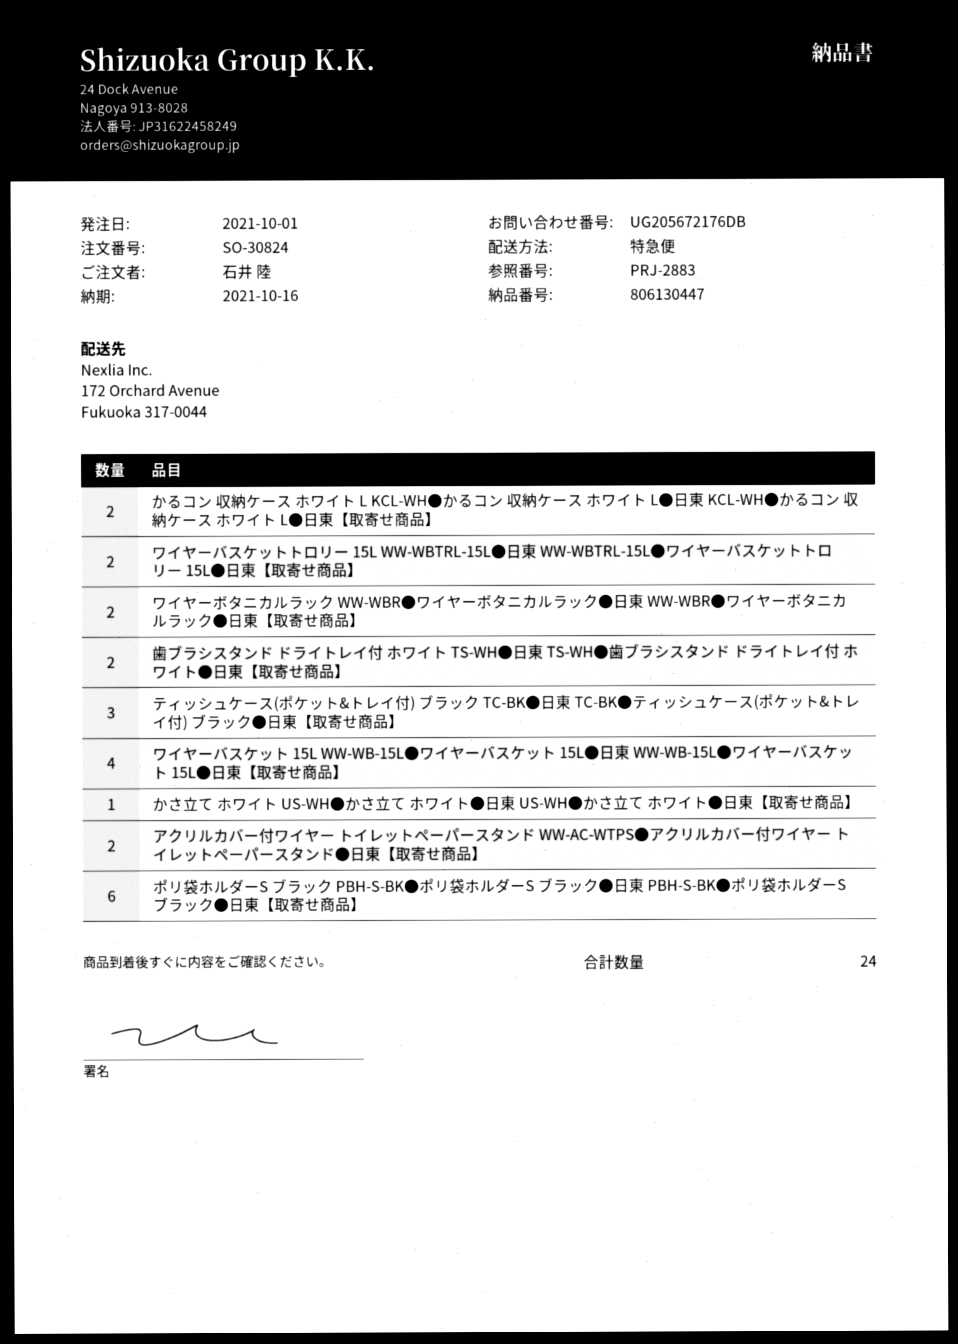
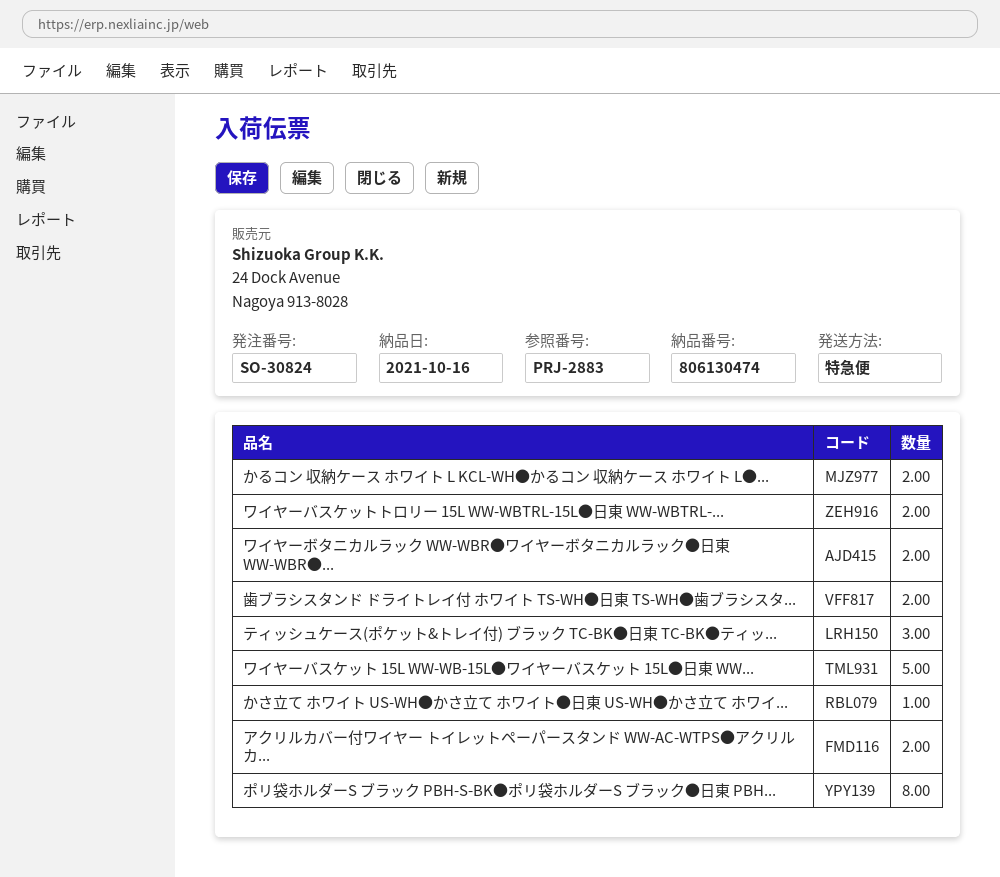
delivery note number: 806130447 -> 806130474
ワイヤーバスケット 15L WW-WB-15L●ワイヤーバスケット 15L●日東 WW-WB-15L●ワイヤーバスケット 15L●日東【取寄せ商品】: 4 -> 5
ポリ袋ホルダーS ブラック PBH-S-BK●ポリ袋ホルダーS ブラック●日東 PBH-S-BK●ポリ袋ホルダーS ブラック●日東【取寄せ商品】: 6 -> 8

